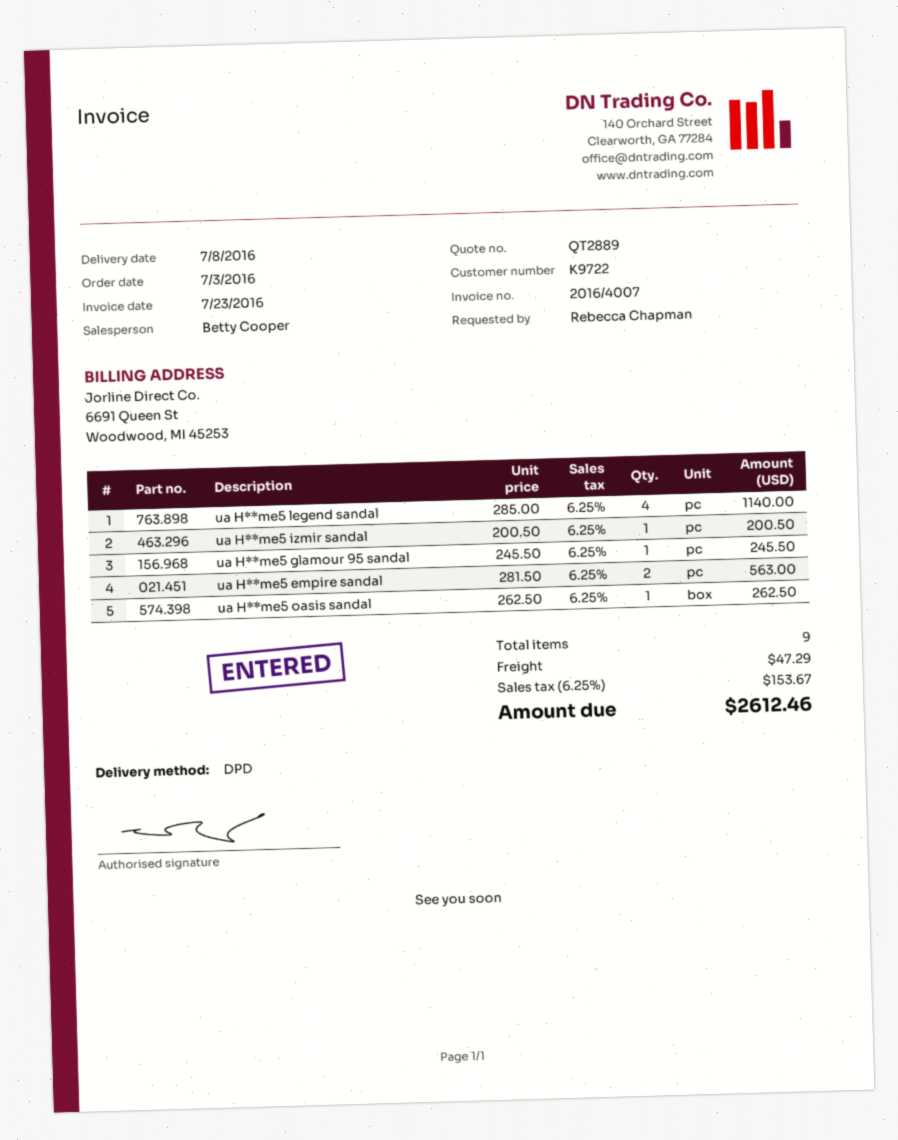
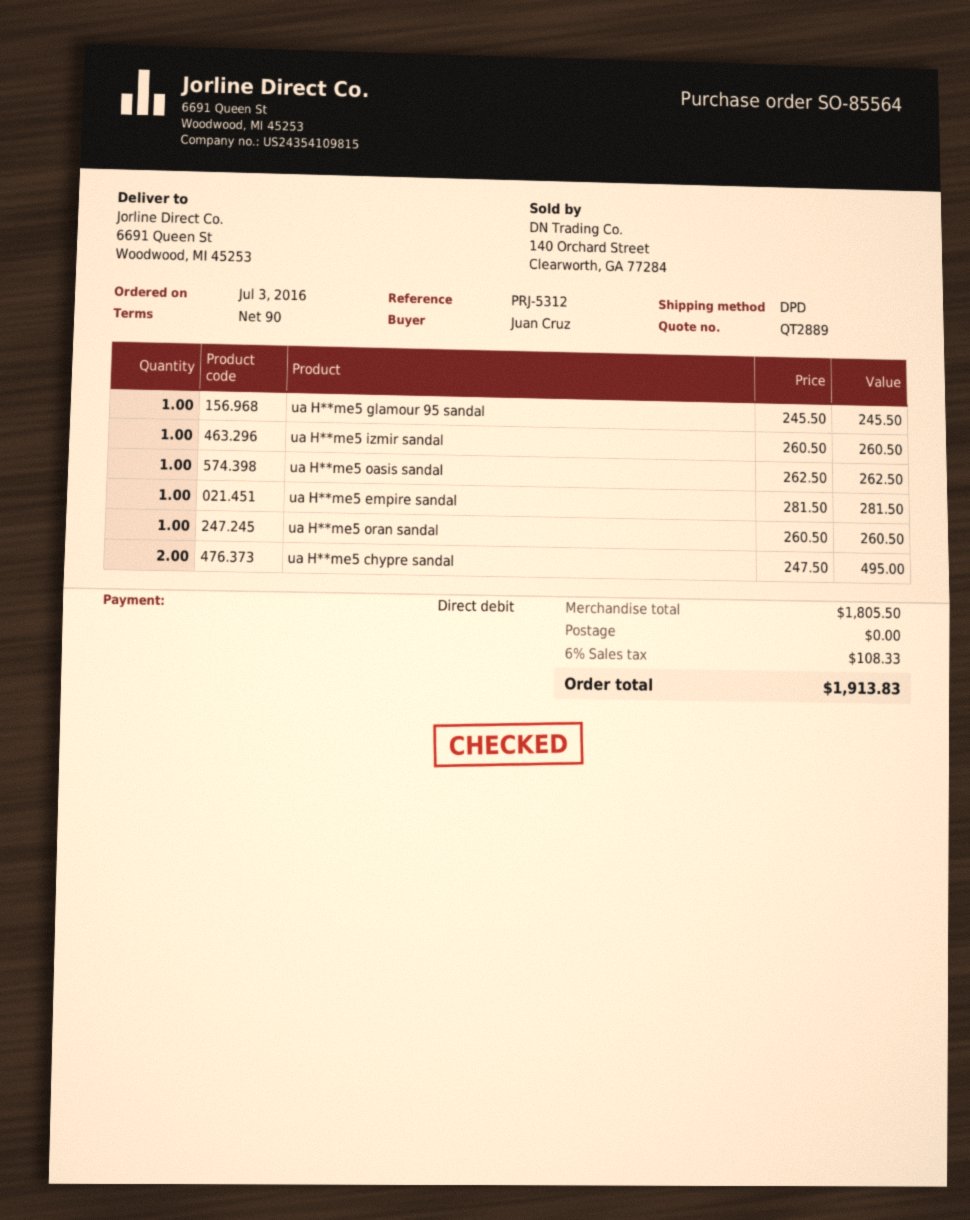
ordered by: Rebecca Chapman -> Juan Cruz
ua H**me5 legend sandal: 4 x 285.00 = 1140.00 -> none
ua H**me5 izmir sandal: 1 x 200.50 = 200.50 -> 1 x 260.50 = 260.50
ua H**me5 empire sandal: 2 x 281.50 = 563.00 -> 1 x 281.50 = 281.50
ua H**me5 oran sandal: none -> 1 x 260.50 = 260.50
ua H**me5 chypre sandal: none -> 2 x 247.50 = 495.00
shipping: 47.29 -> 0.00
tax: 6.25% = 153.67 -> 6% = 108.33
total: 2612.46 -> 1913.83

